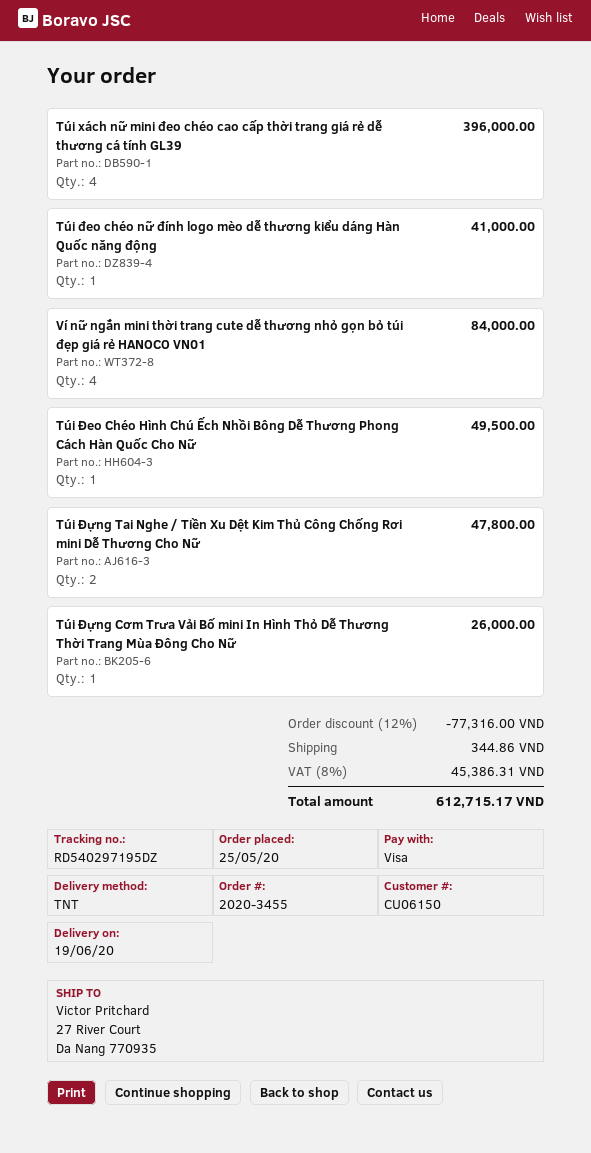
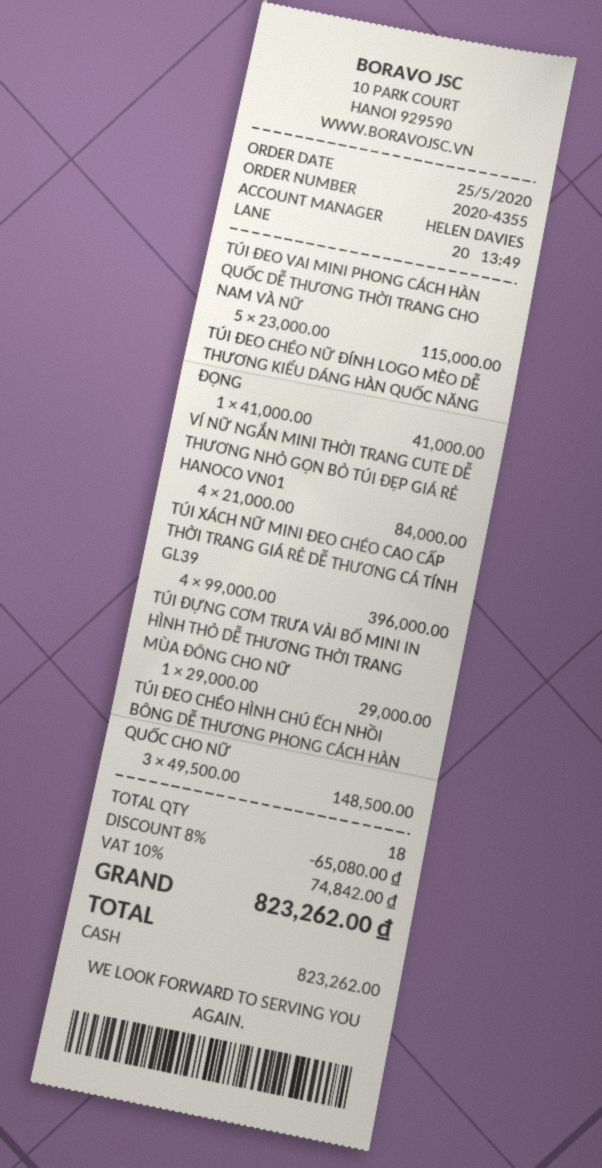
order number: 2020-3455 -> 2020-4355
payment method: Visa -> cash
Túi Đeo Chéo Hình Chú Ếch Nhồi Bông Dễ Thương Phong Cách Hàn Quốc Cho Nữ: 1 for 49500.00 -> 3 for 148500.00
Túi Đựng Tai Nghe / Tiền Xu Dệt Kim Thủ Công Chống Rơi mini Dễ Thương Cho Nữ: 2 for 47800.00 -> none
Túi Đựng Cơm Trưa Vải Bố mini In Hình Thỏ Dễ Thương Thời Trang Mùa Đông Cho Nữ: 1 for 26000.00 -> 1 for 29000.00
TÚI ĐEO VAI MINI PHONG CÁCH HÀN QUỐC DỄ THƯƠNG THỜI TRANG CHO NAM VÀ NỮ: none -> 5 for 115000.00
discount: 12% = 77316.00 -> 8% = 65080.00
shipping: 344.86 -> none
tax: 8% = 45386.31 -> 10% = 74842.00
total: 612715.17 -> 823262.00

